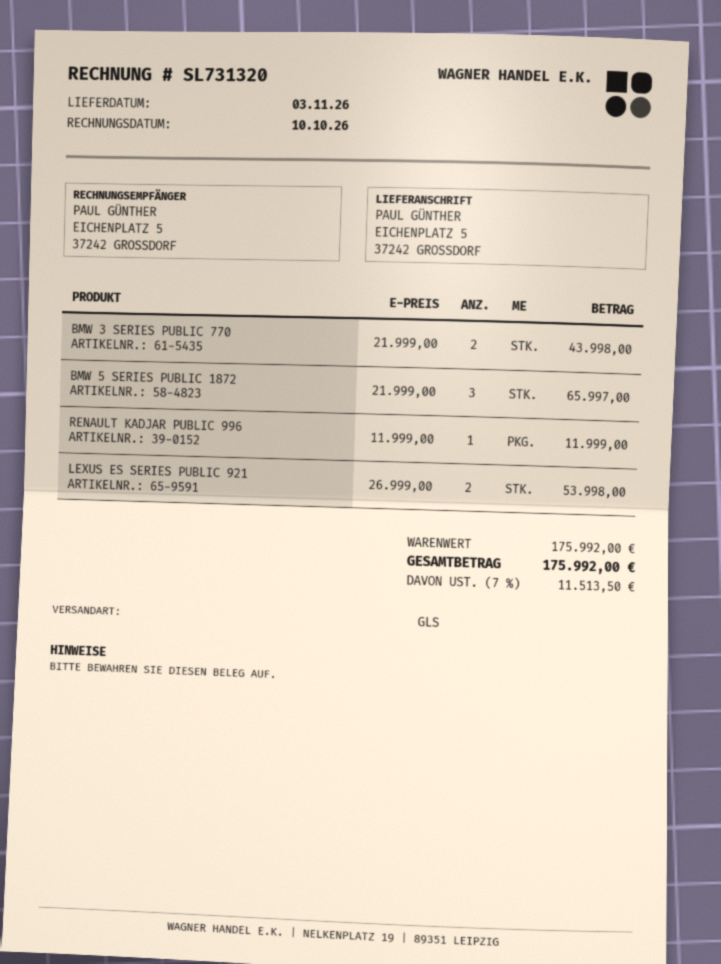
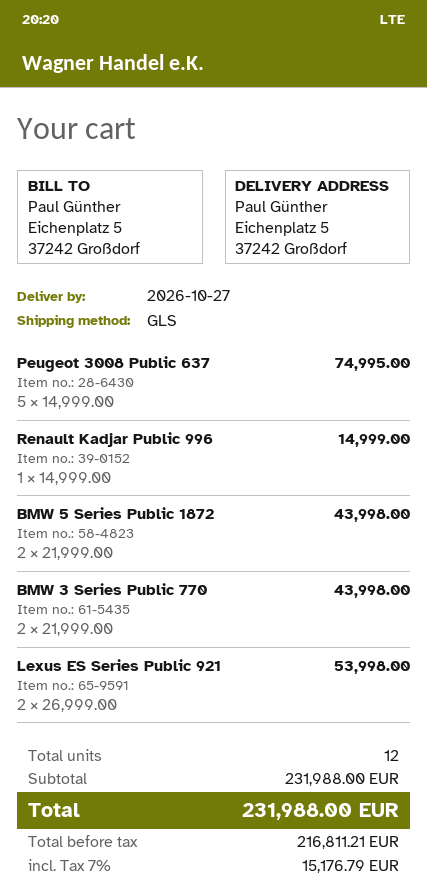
delivery date: 2026-11-03 -> 2026-10-27
BMW 5 SERIES PUBLIC 1872: 3 x 21999.00 = 65997.00 -> 2 x 21999.00 = 43998.00
RENAULT KADJAR PUBLIC 996: 1 x 11999.00 = 11999.00 -> 1 x 14999.00 = 14999.00
Peugeot 3008 Public 637: none -> 5 x 14999.00 = 74995.00
subtotal: 175992.00 -> 231988.00
tax: 7% = 11513.50 -> 7% = 15176.79
total: 175992.00 -> 231988.00

